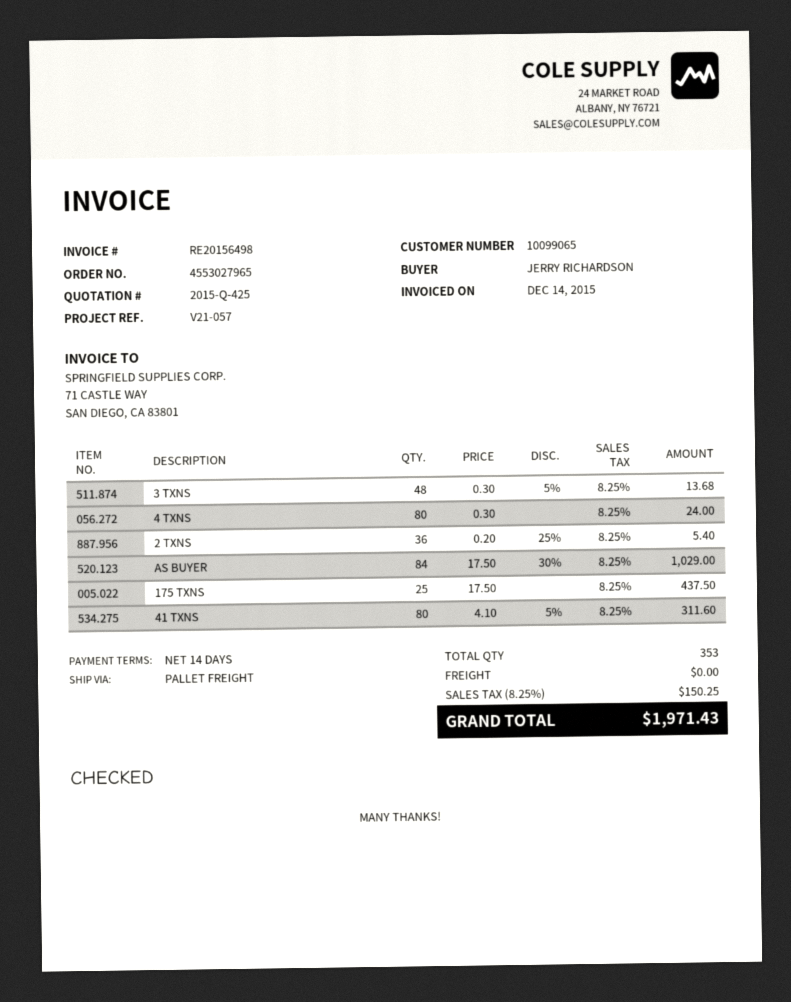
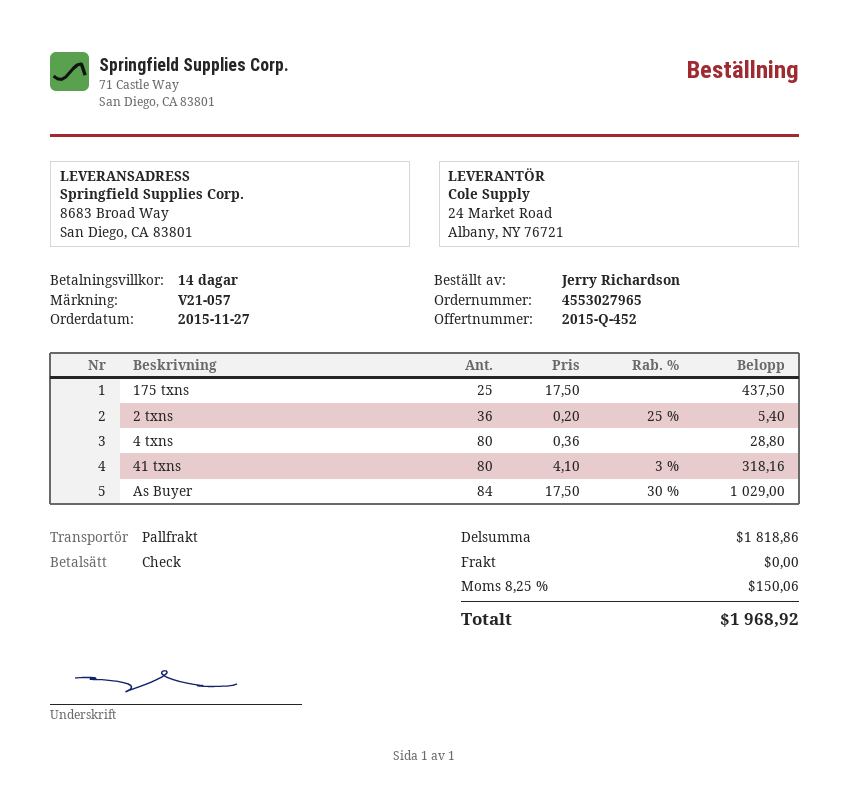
quote number: 2015-Q-425 -> 2015-Q-452
3 TXNS: 48 x 0.30 - 5% = 13.68 -> none
4 TXNS: 80 x 0.30 = 24.00 -> 80 x 0.36 = 28.80
41 TXNS: 80 x 4.10 - 5% = 311.60 -> 80 x 4.10 - 3% = 318.16
tax: 8.25% = 150.25 -> 8.25% = 150.06
total: 1971.43 -> 1968.92

